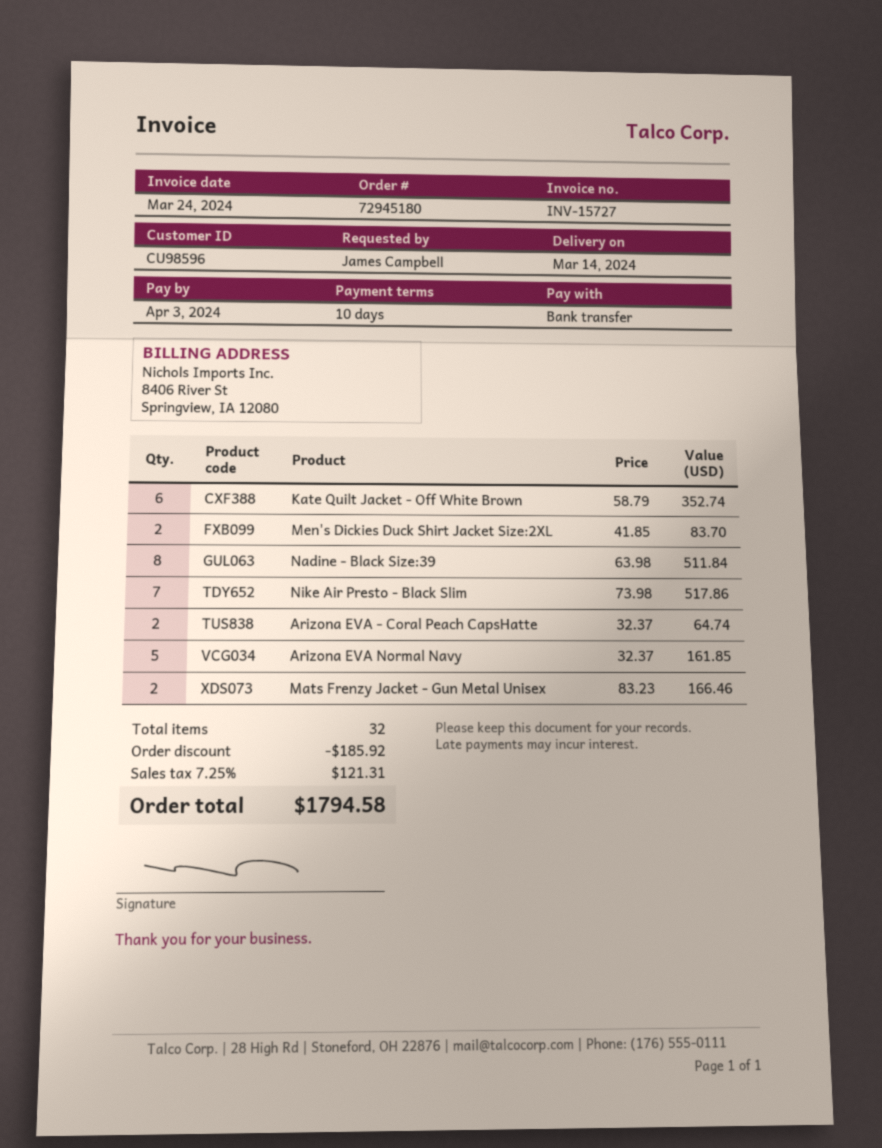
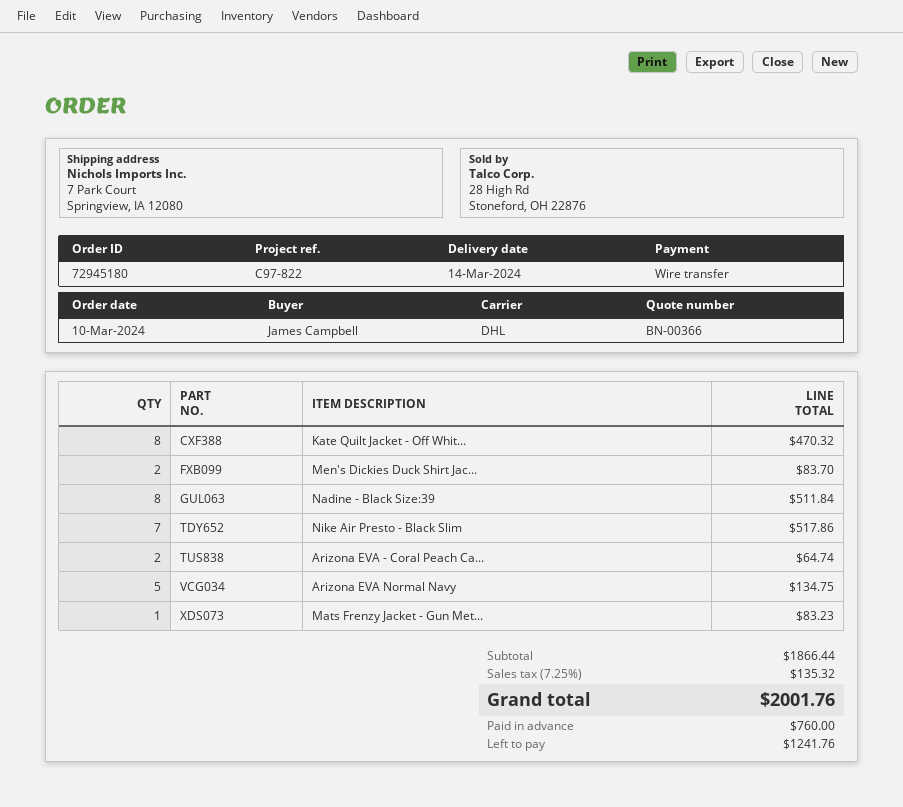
Kate Quilt Jacket - Off White Brown: 6 for 352.74 -> 8 for 470.32
Arizona EVA Normal Navy: 5 for 161.85 -> 5 for 134.75
Mats Frenzy Jacket - Gun Metal Unisex: 2 for 166.46 -> 1 for 83.23
discount: 185.92 -> none
tax: 7.25% = 121.31 -> 7.25% = 135.32
total: 1794.58 -> 2001.76

